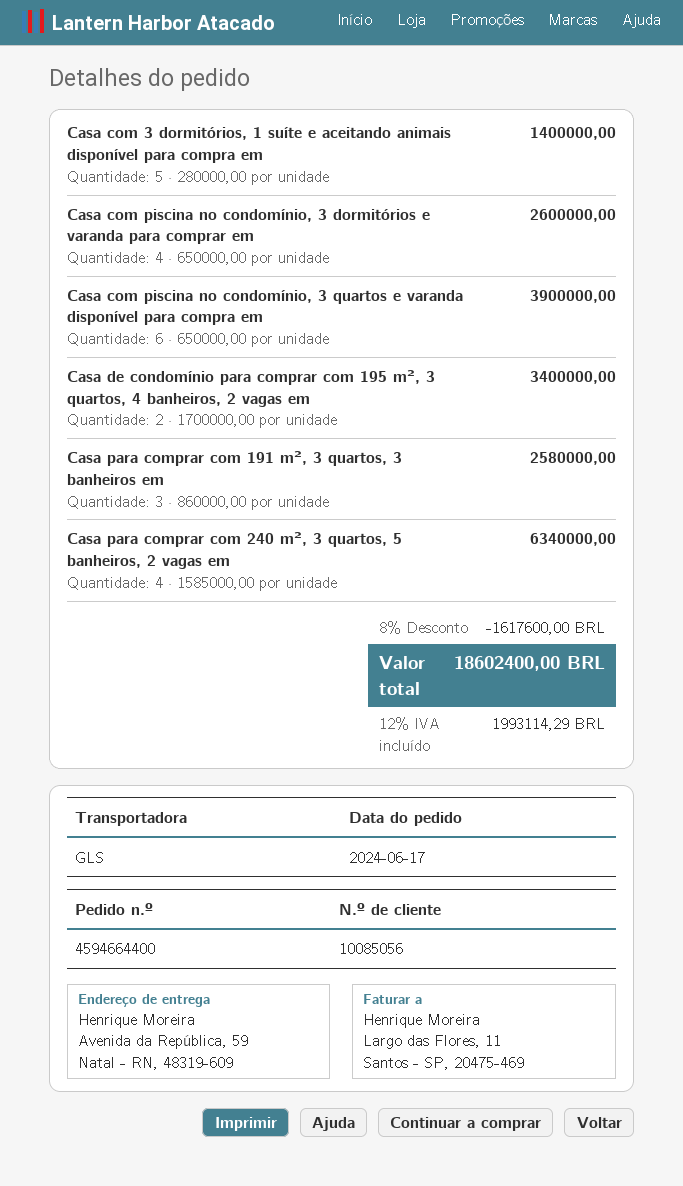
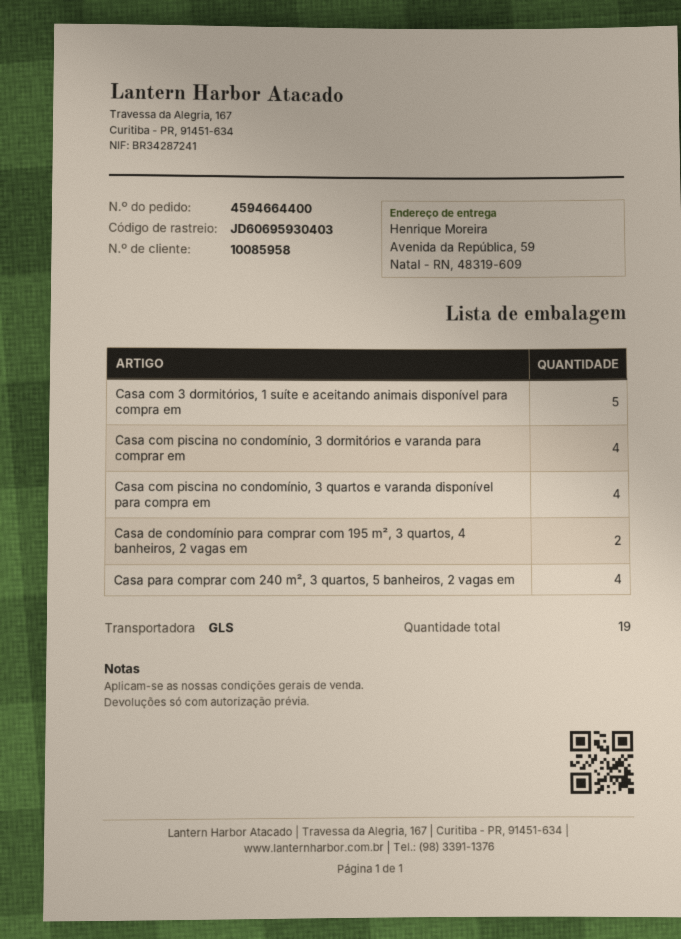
customer number: 10085056 -> 10085958
Casa com piscina no condomínio, 3 quartos e varanda disponível para compra em: 6 -> 4
Casa para comprar com 191 m², 3 quartos, 3 banheiros em: 3 -> none

